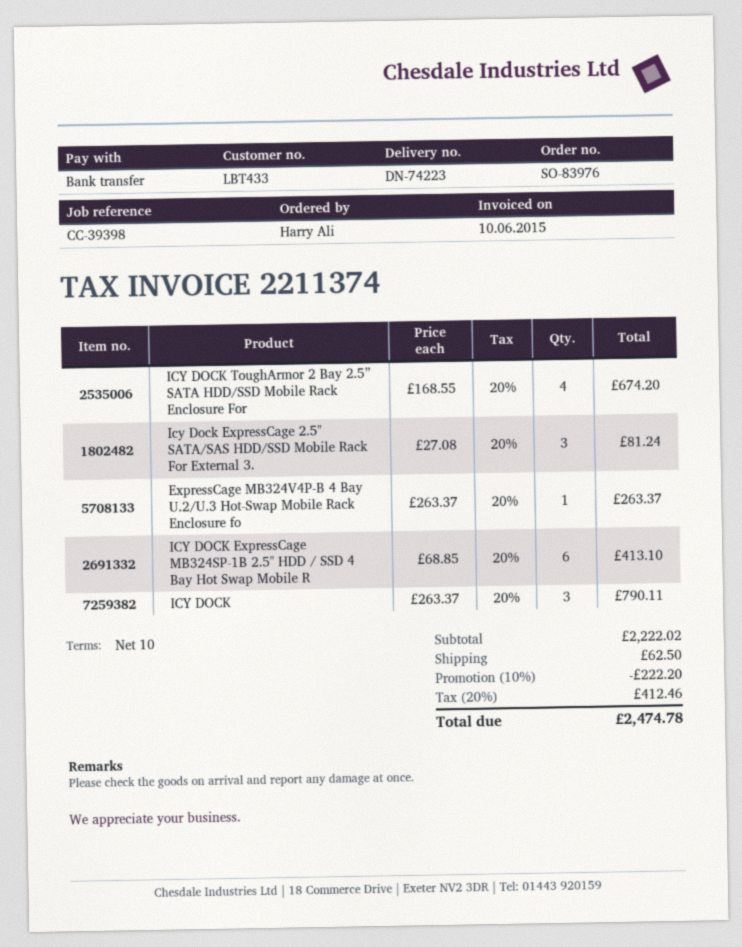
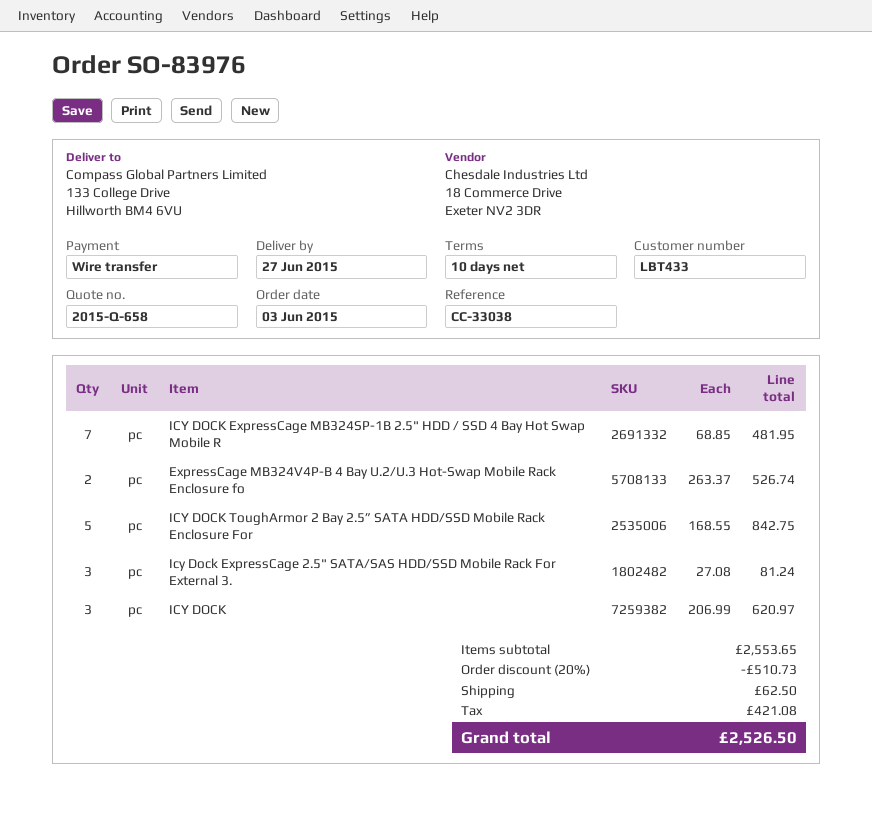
reference: CC-39398 -> CC-33038
ICY DOCK ToughArmor 2 Bay 2.5” SATA HDD/SSD Mobile Rack Enclosure For: 4 x 168.55 = 674.20 -> 5 x 168.55 = 842.75
ExpressCage MB324V4P-B 4 Bay U.2/U.3 Hot-Swap Mobile Rack Enclosure fo: 1 x 263.37 = 263.37 -> 2 x 263.37 = 526.74
ICY DOCK ExpressCage MB324SP-1B 2.5" HDD / SSD 4 Bay Hot Swap Mobile R: 6 x 68.85 = 413.10 -> 7 x 68.85 = 481.95
ICY DOCK: 3 x 263.37 = 790.11 -> 3 x 206.99 = 620.97
subtotal: 2222.02 -> 2553.65
discount: 10% = 222.20 -> 20% = 510.73
tax: 412.46 -> 421.08
total: 2474.78 -> 2526.50

